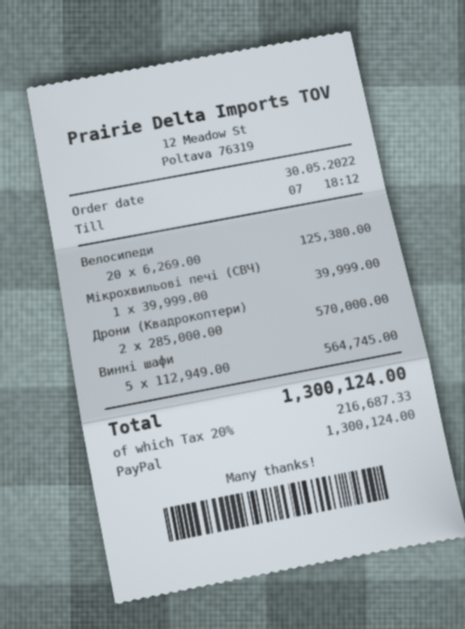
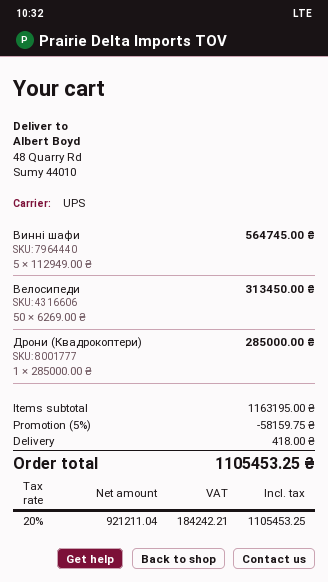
Велосипеди: 20 x 6269.00 = 125380.00 -> 50 x 6269.00 = 313450.00
Мікрохвильові печі (СВЧ): 1 x 39999.00 = 39999.00 -> none
Дрони (Квадрокоптери): 2 x 285000.00 = 570000.00 -> 1 x 285000.00 = 285000.00
discount: none -> 5% = 58159.75
shipping: none -> 418.00
tax: 20% = 216687.33 -> 20% = 184242.21
total: 1300124.00 -> 1105453.25

